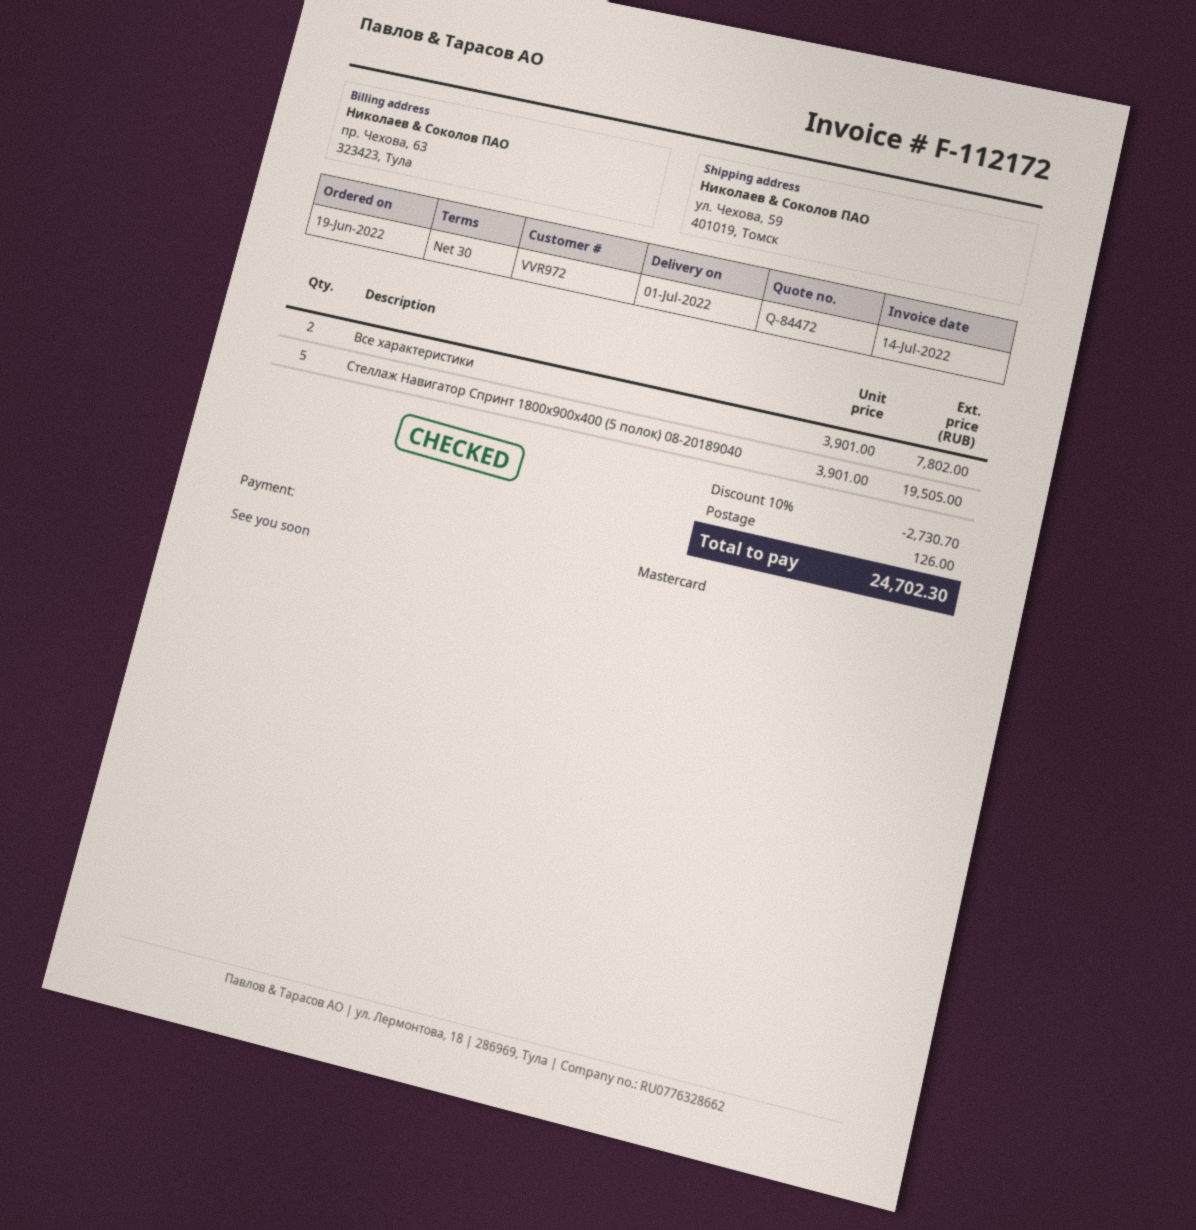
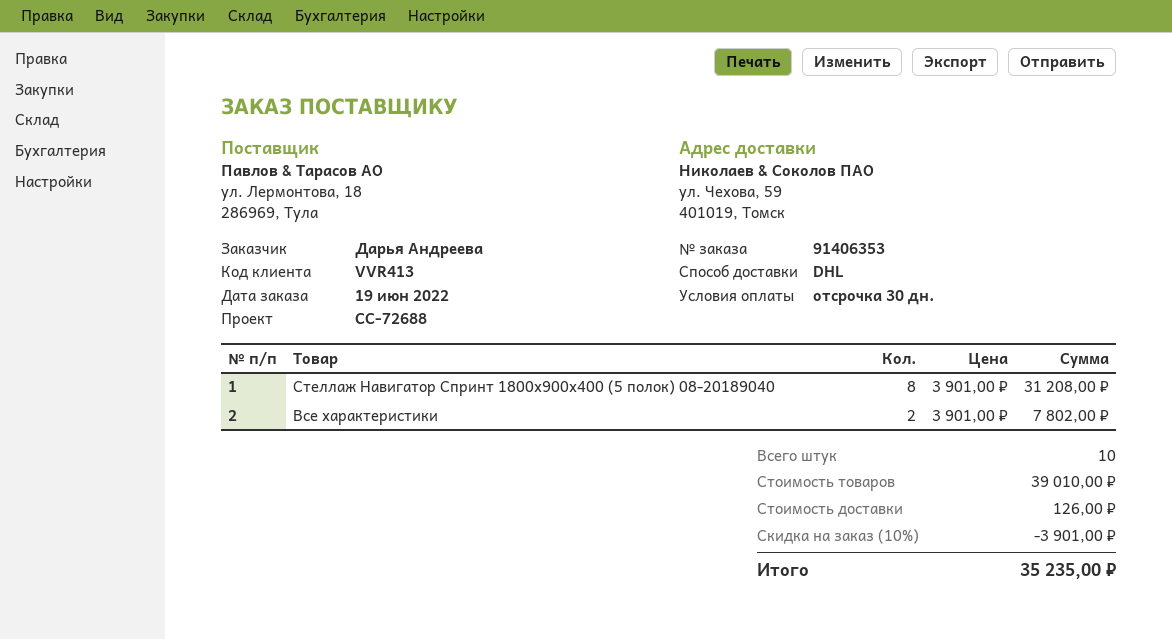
customer number: VVR972 -> VVR413
Стеллаж Навигатор Спринт 1800х900х400 (5 полок) 08-20189040: 5 x 3901.00 = 19505.00 -> 8 x 3901.00 = 31208.00
discount: 10% = 2730.70 -> 10% = 3901.00
total: 24702.30 -> 35235.00

